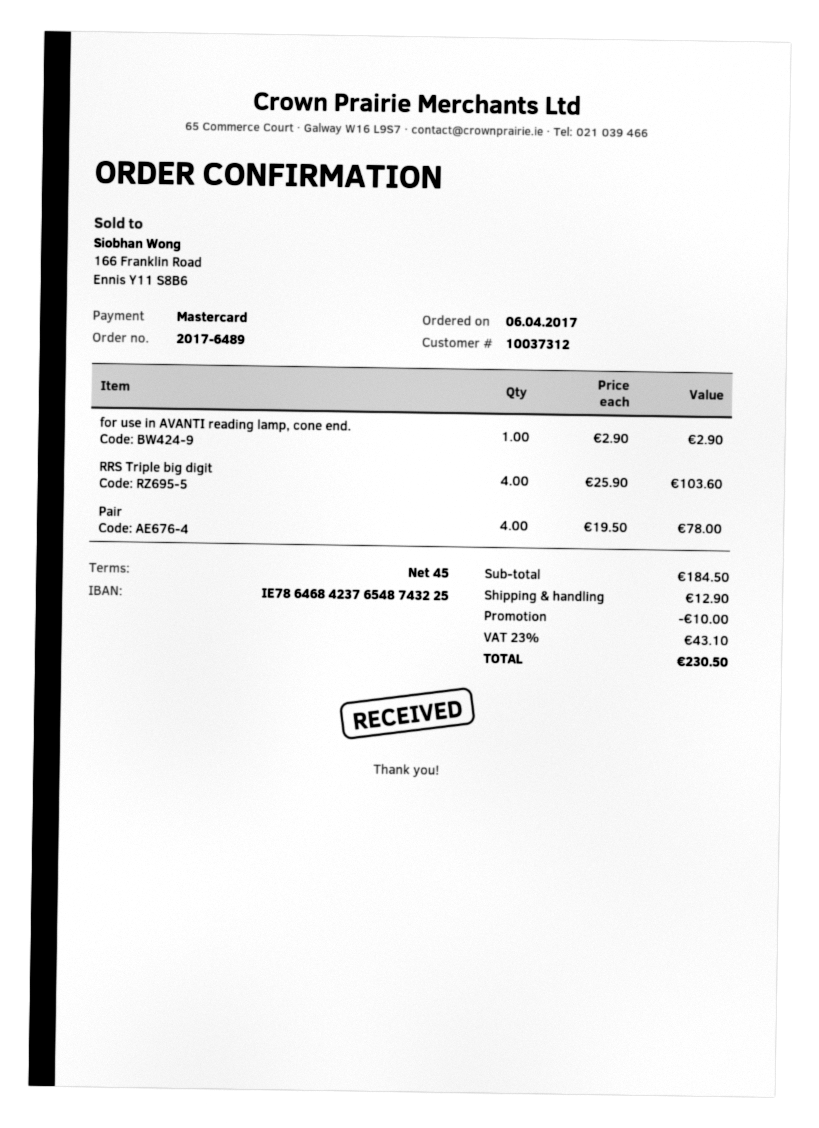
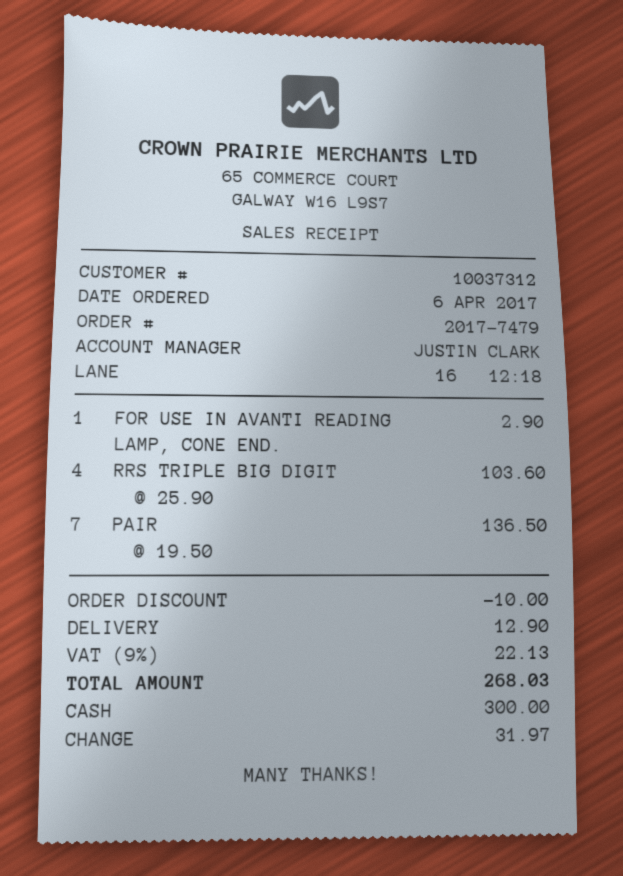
order number: 2017-6489 -> 2017-7479
payment method: Mastercard -> cash
Pair: 4 x 19.50 = 78.00 -> 7 x 19.50 = 136.50
tax: 23% = 43.10 -> 9% = 22.13
total: 230.50 -> 268.03

